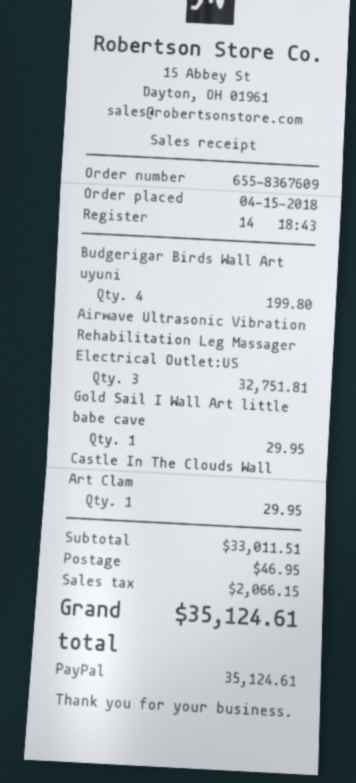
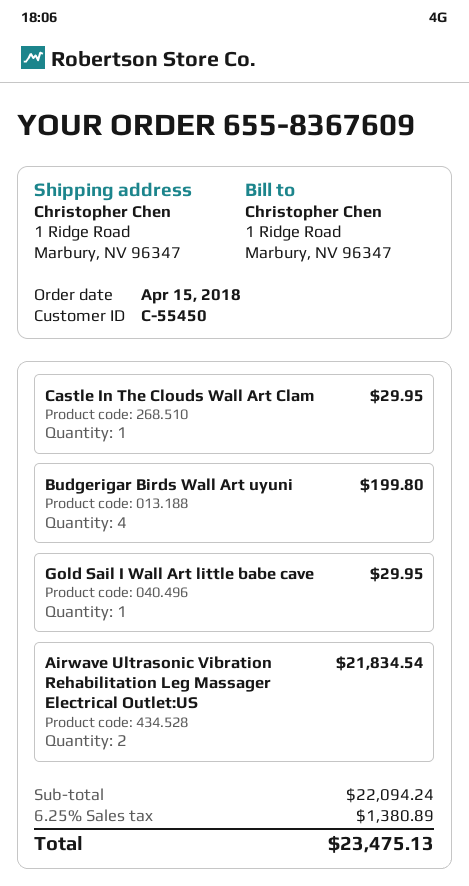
Airwave Ultrasonic Vibration Rehabilitation Leg Massager Electrical Outlet:US: 3 for 32751.81 -> 2 for 21834.54
subtotal: 33011.51 -> 22094.24
shipping: 46.95 -> none
tax: 2066.15 -> 1380.89
total: 35124.61 -> 23475.13

